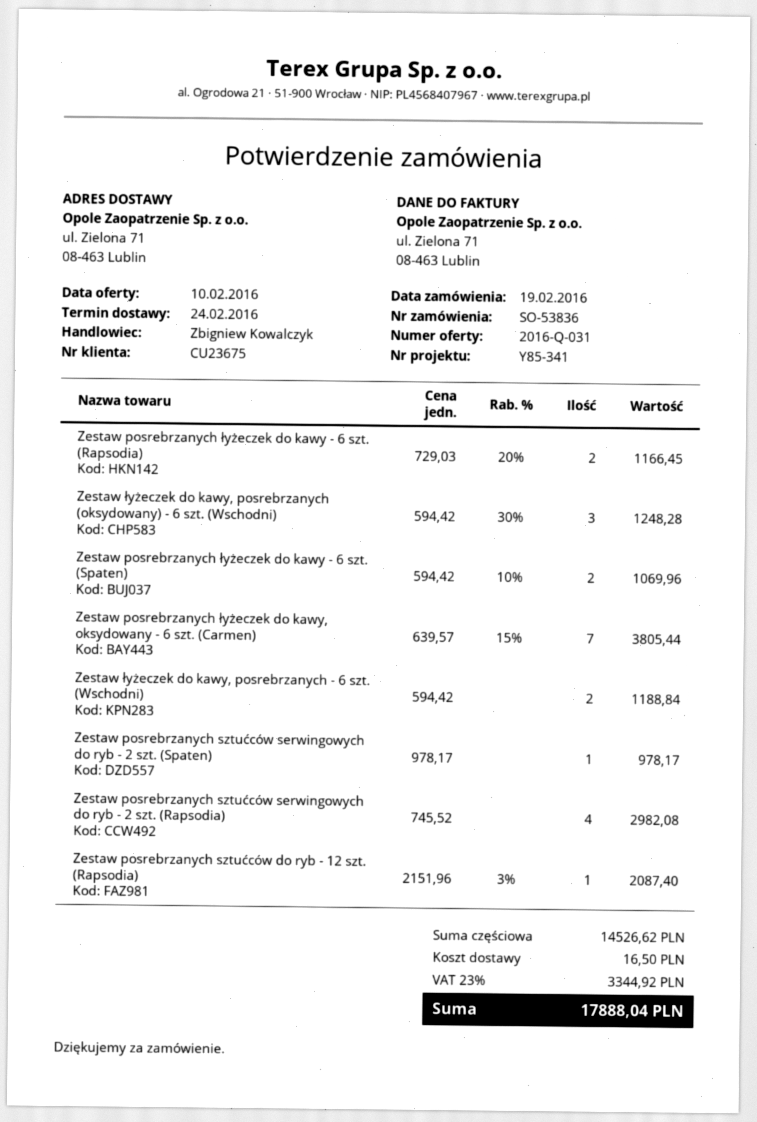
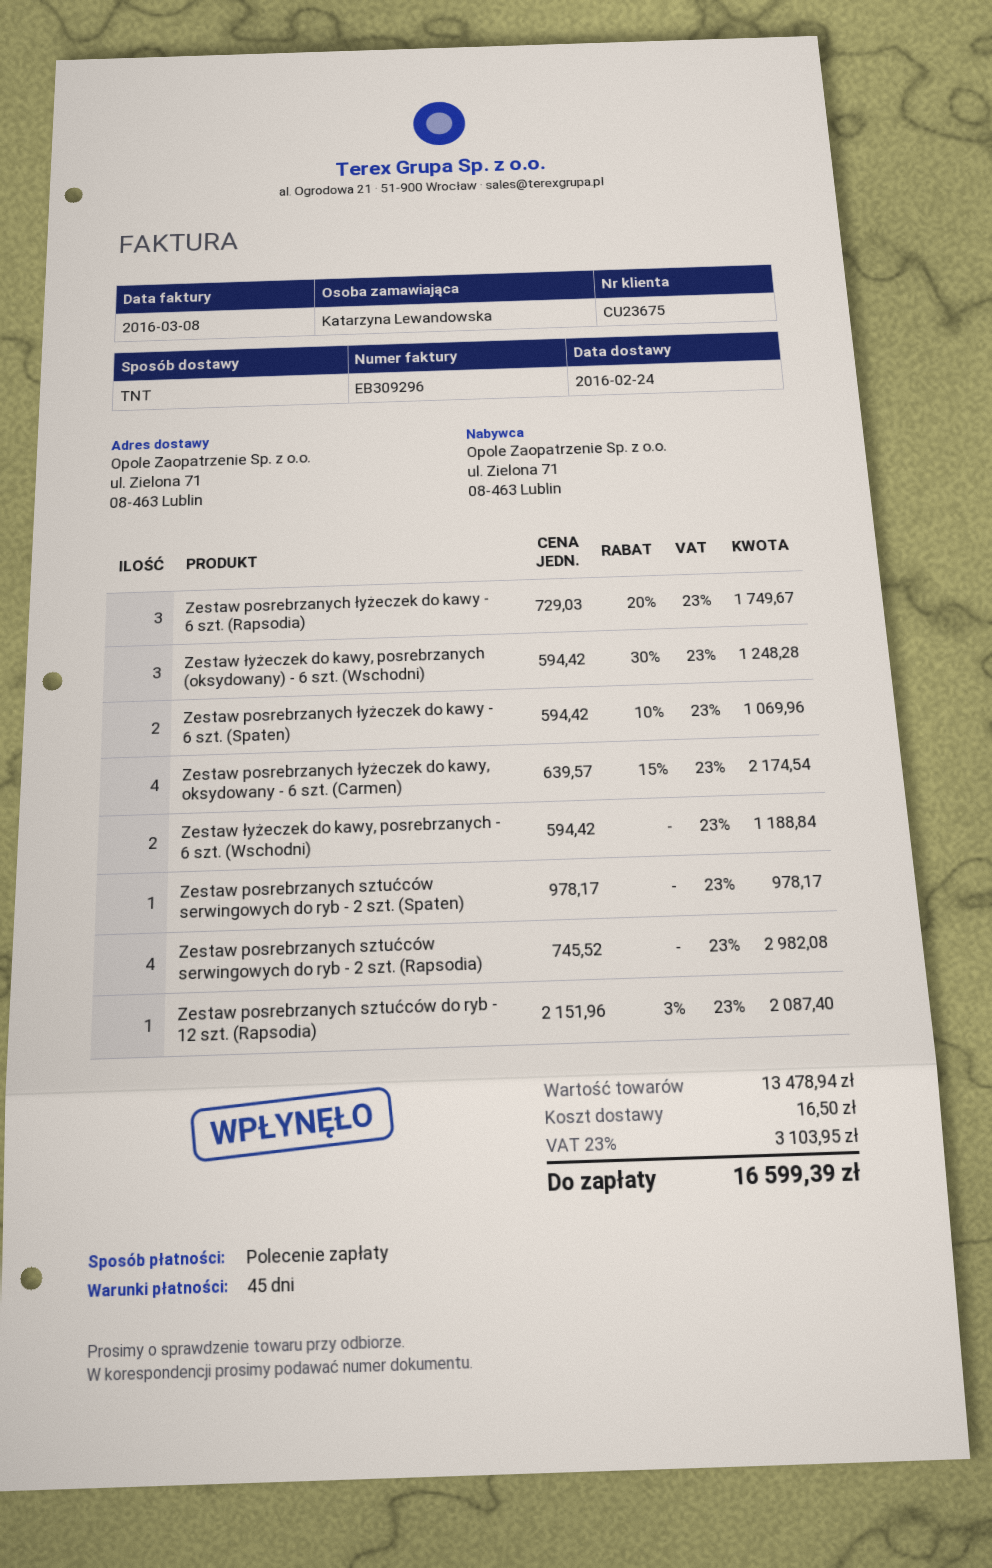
Zestaw posrebrzanych łyżeczek do kawy - 6 szt. (Rapsodia): 2 x 729.03 - 20% = 1166.45 -> 3 x 729.03 - 20% = 1749.67
Zestaw posrebrzanych łyżeczek do kawy, oksydowany - 6 szt. (Carmen): 7 x 639.57 - 15% = 3805.44 -> 4 x 639.57 - 15% = 2174.54
subtotal: 14526.62 -> 13478.94
tax: 23% = 3344.92 -> 23% = 3103.95
total: 17888.04 -> 16599.39

